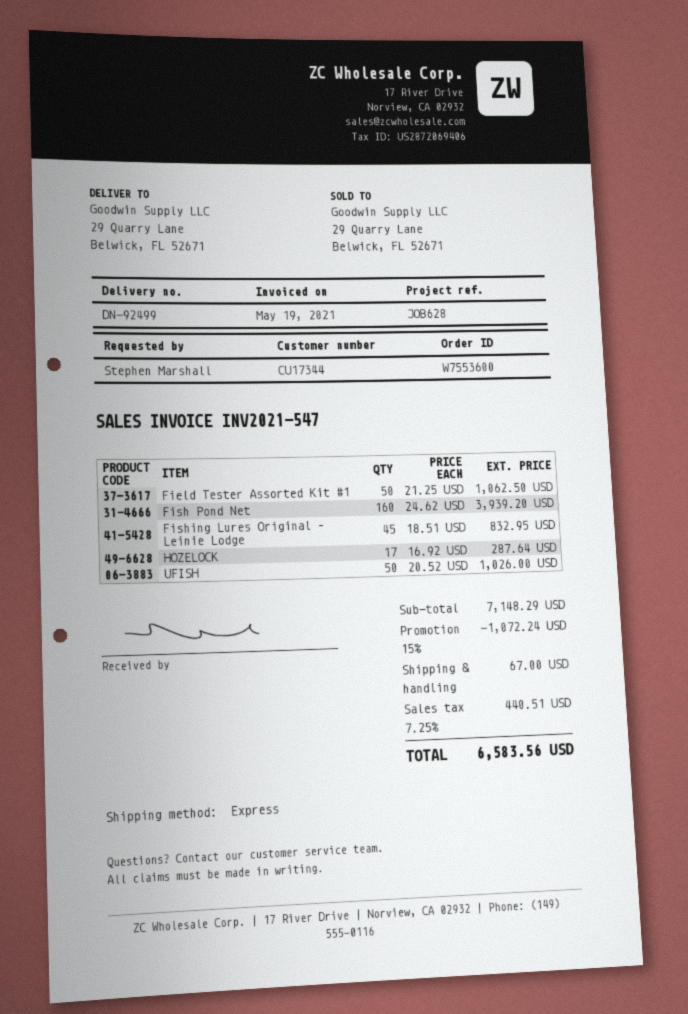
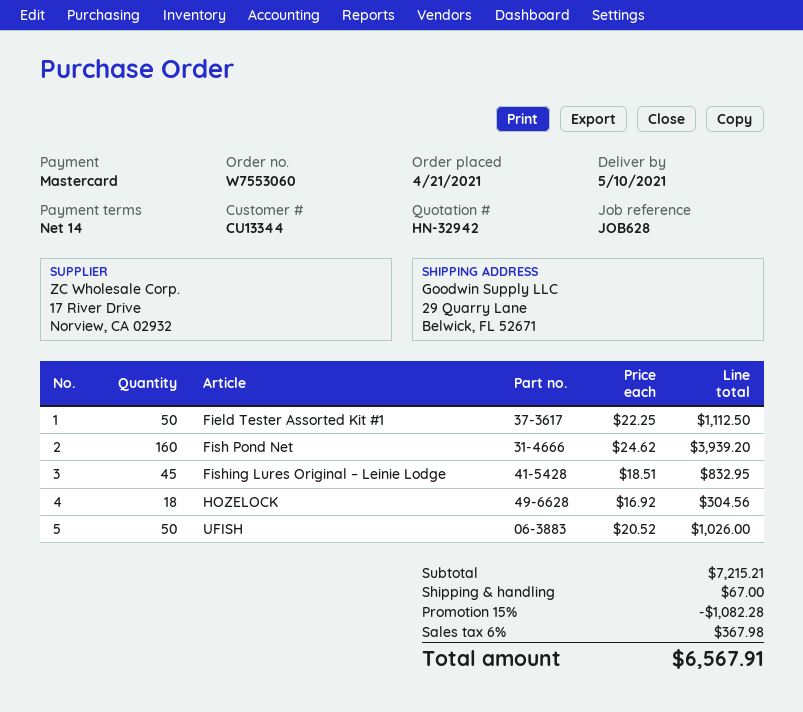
order number: W7553600 -> W7553060
customer number: CU17344 -> CU13344
Field Tester Assorted Kit #1: 50 x 21.25 = 1062.50 -> 50 x 22.25 = 1112.50
HOZELOCK: 17 x 16.92 = 287.64 -> 18 x 16.92 = 304.56
subtotal: 7148.29 -> 7215.21
discount: 15% = 1072.24 -> 15% = 1082.28
tax: 7.25% = 440.51 -> 6% = 367.98
total: 6583.56 -> 6567.91

